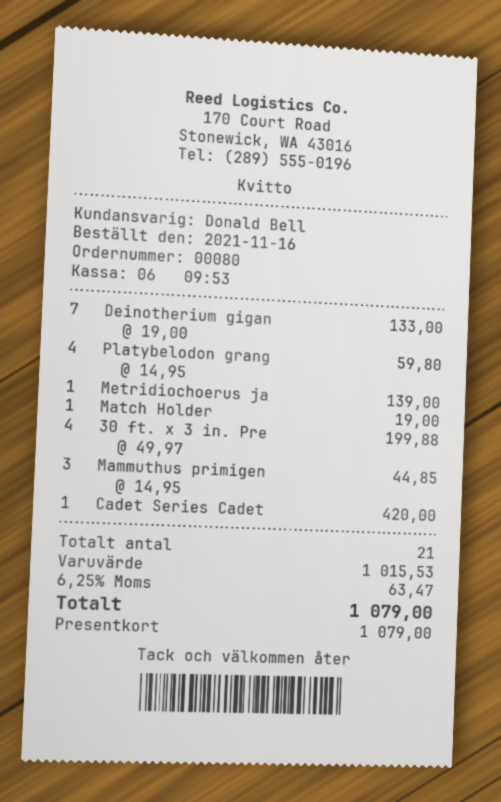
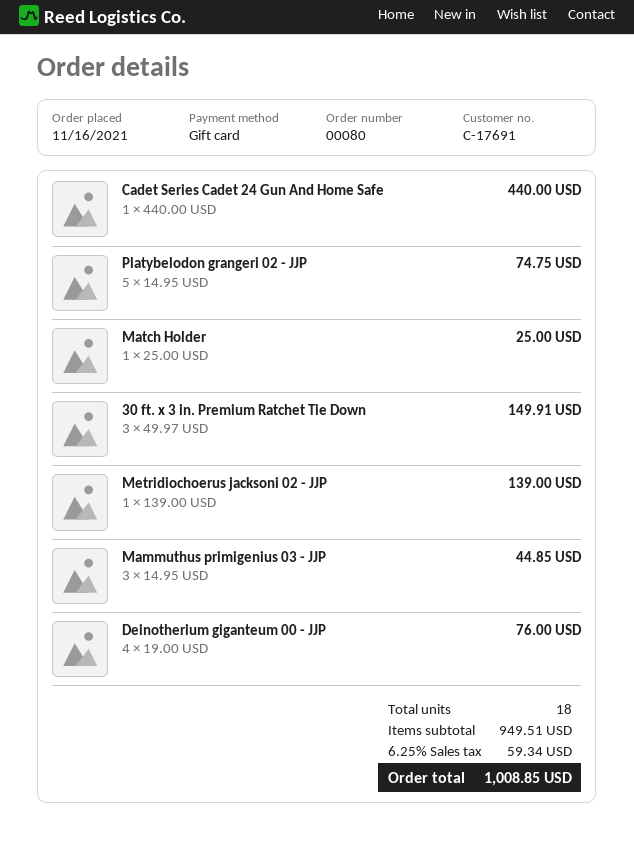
Deinotherium gigan: 7 x 19.00 = 133.00 -> 4 x 19.00 = 76.00
Platybelodon grang: 4 x 14.95 = 59.80 -> 5 x 14.95 = 74.75
Match Holder: 1 x 19.00 = 19.00 -> 1 x 25.00 = 25.00
30 ft. x 3 in. Pre: 4 x 49.97 = 199.88 -> 3 x 49.97 = 149.91
Cadet Series Cadet: 1 x 420.00 = 420.00 -> 1 x 440.00 = 440.00
total quantity: 21 -> 18
subtotal: 1015.53 -> 949.51
tax: 6.25% = 63.47 -> 6.25% = 59.34
total: 1079.00 -> 1008.85

